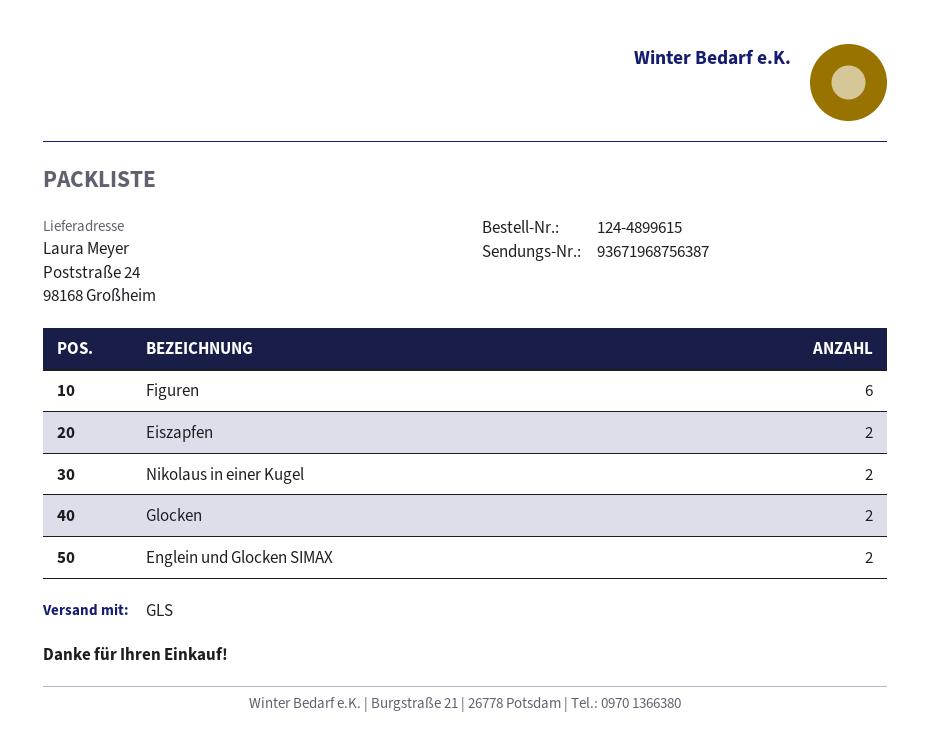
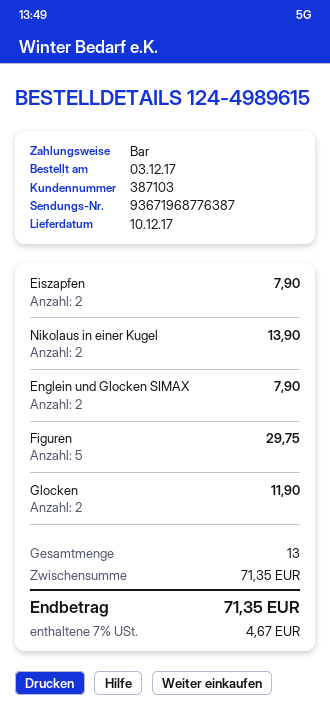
order number: 124-4899615 -> 124-4989615
tracking number: 93671968756387 -> 93671968776387
Figuren: 6 -> 5

